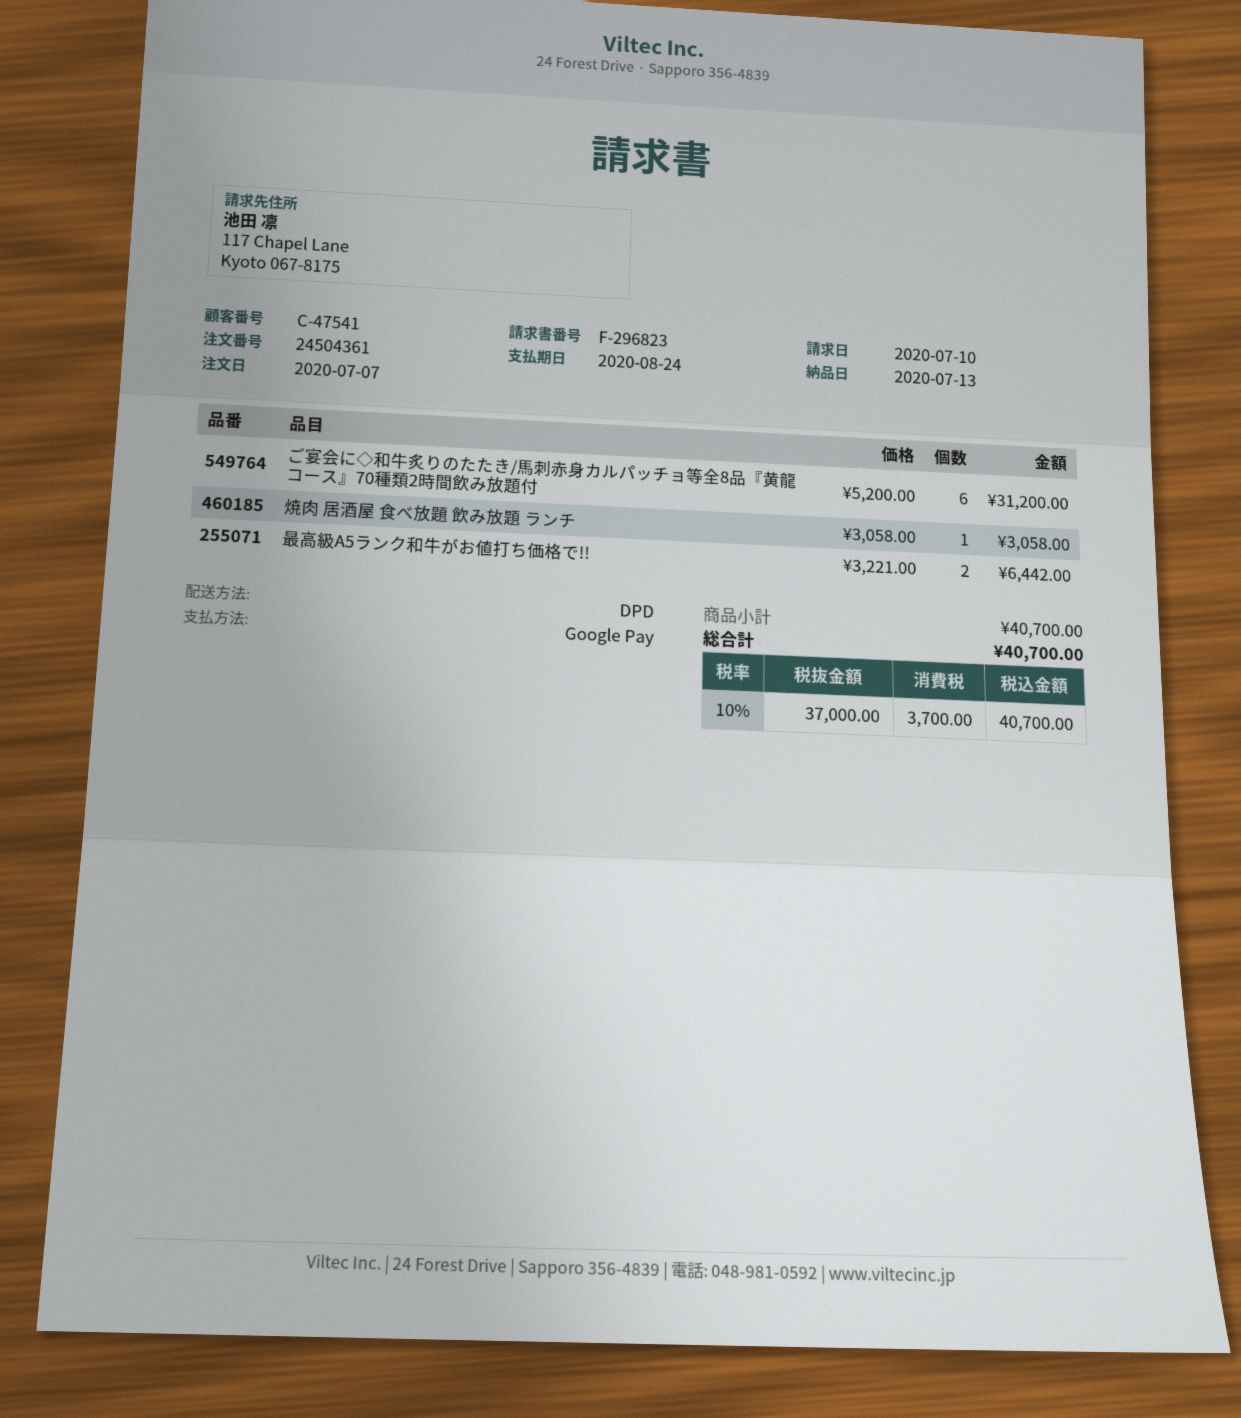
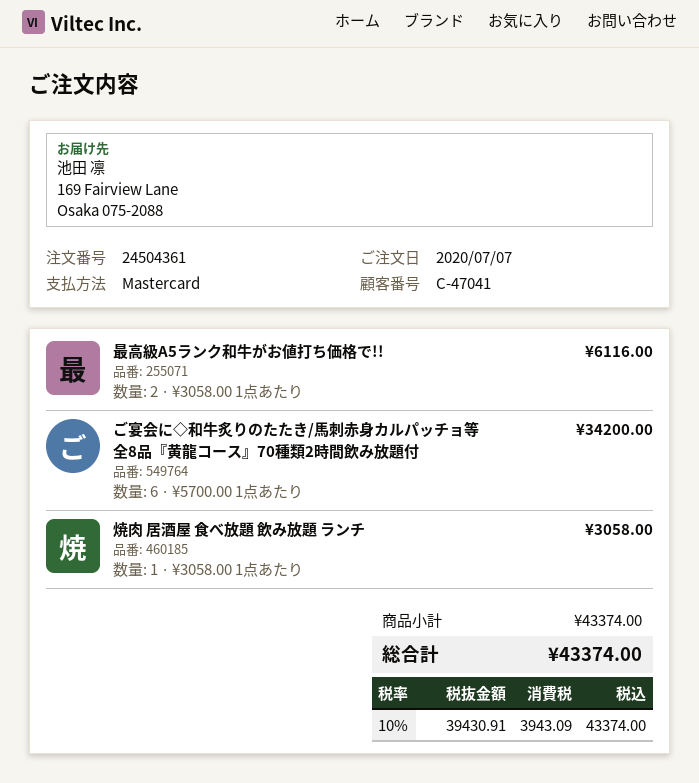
customer number: C-47541 -> C-47041
payment method: Google Pay -> Mastercard
ご宴会に◇和牛炙りのたたき/馬刺赤身カルパッチョ等全8品『黄龍コース』70種類2時間飲み放題付: 6 x 5200.00 = 31200.00 -> 6 x 5700.00 = 34200.00
最高級A5ランク和牛がお値打ち価格で!!: 2 x 3221.00 = 6442.00 -> 2 x 3058.00 = 6116.00
subtotal: 40700.00 -> 43374.00
net: 37000.00 -> 39430.91
tax: 10% = 3700.00 -> 10% = 3943.09
total: 40700.00 -> 43374.00

